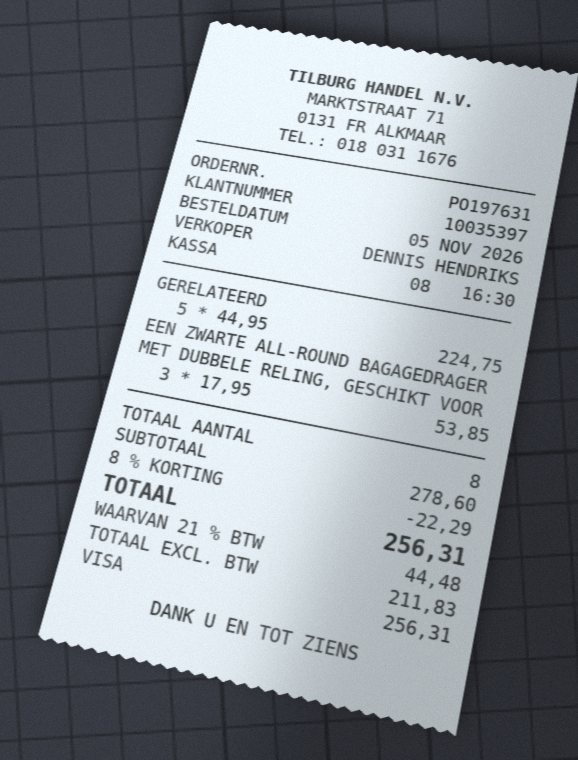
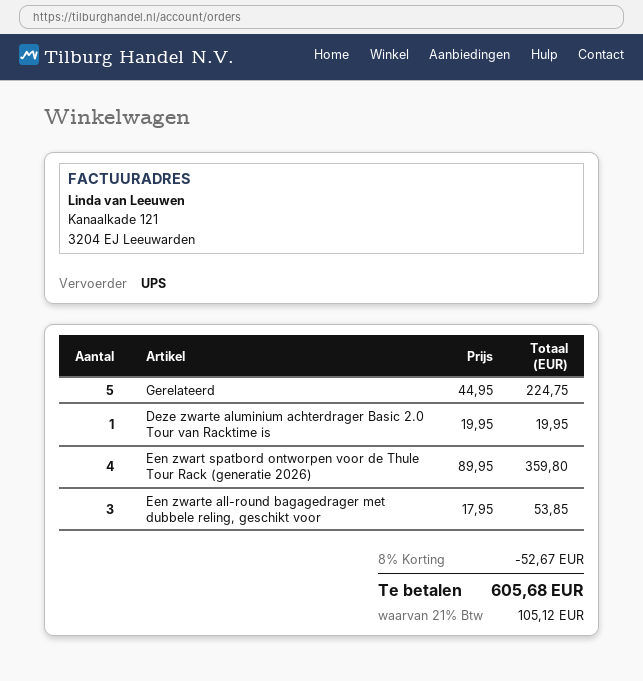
Deze zwarte aluminium achterdrager Basic 2.0 Tour van Racktime is: none -> 1 x 19.95 = 19.95
Een zwart spatbord ontworpen voor de Thule Tour Rack (generatie 2026): none -> 4 x 89.95 = 359.80
discount: 8% = 22.29 -> 8% = 52.67
tax: 21% = 44.48 -> 21% = 105.12
total: 256.31 -> 605.68

